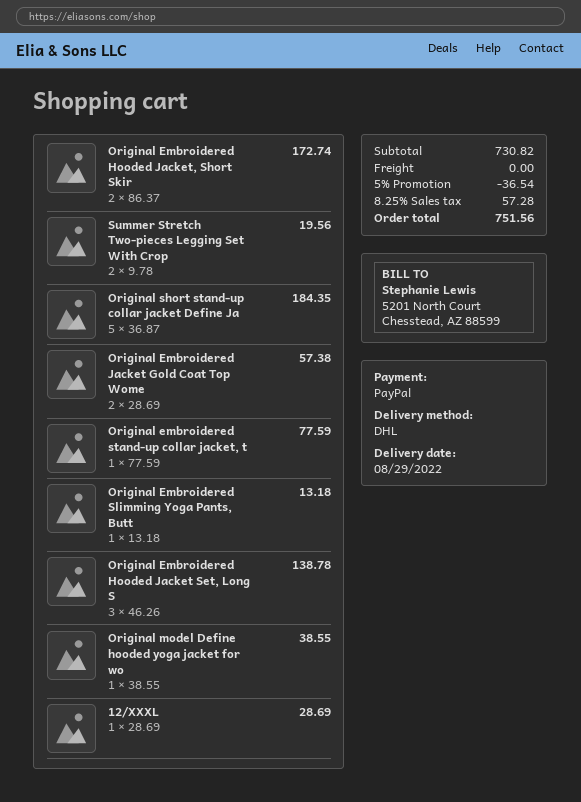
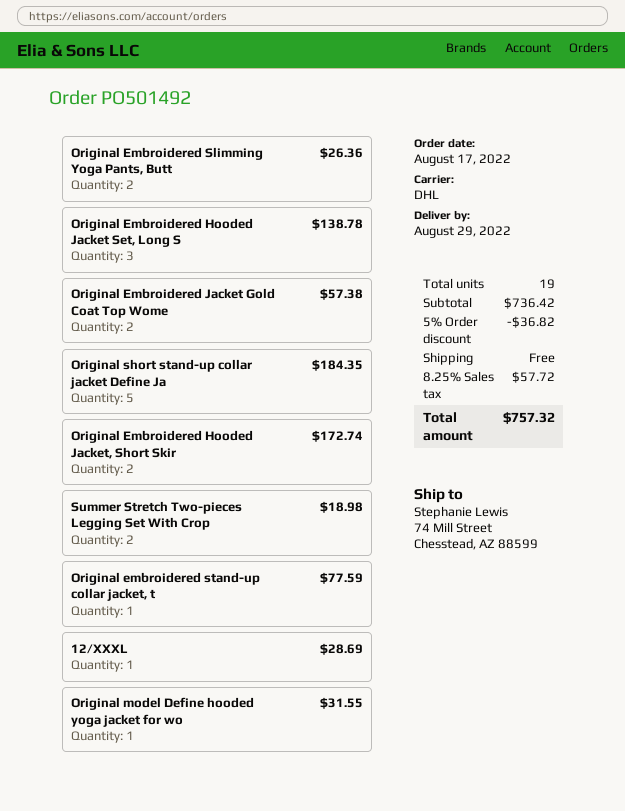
Summer Stretch Two-pieces Legging Set With Crop: 2 for 19.56 -> 2 for 18.98
Original Embroidered Slimming Yoga Pants, Butt: 1 for 13.18 -> 2 for 26.36
Original model Define hooded yoga jacket for wo: 1 for 38.55 -> 1 for 31.55
subtotal: 730.82 -> 736.42
discount: 5% = 36.54 -> 5% = 36.82
tax: 8.25% = 57.28 -> 8.25% = 57.72
total: 751.56 -> 757.32

